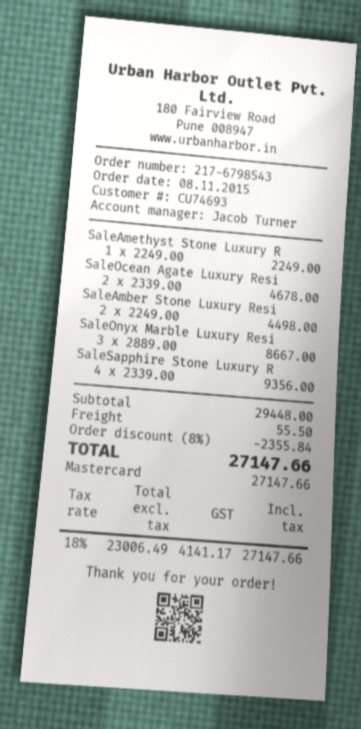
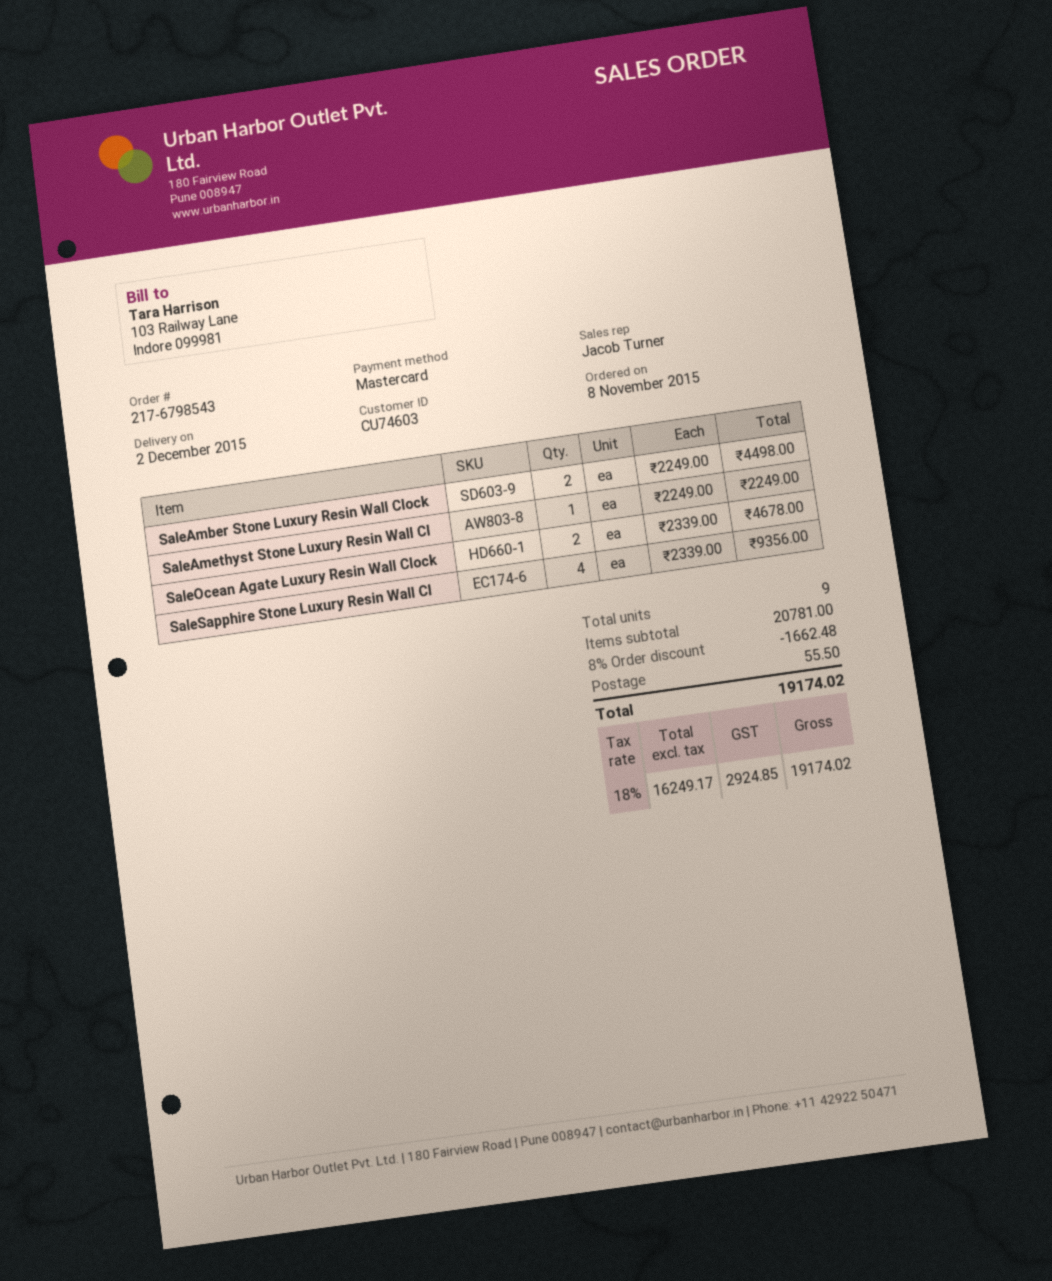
customer number: CU74693 -> CU74603
SaleOnyx Marble Luxury Resi: 3 x 2889.00 = 8667.00 -> none
subtotal: 29448.00 -> 20781.00
discount: 8% = 2355.84 -> 8% = 1662.48
net: 23006.49 -> 16249.17
tax: 18% = 4141.17 -> 18% = 2924.85
total: 27147.66 -> 19174.02

